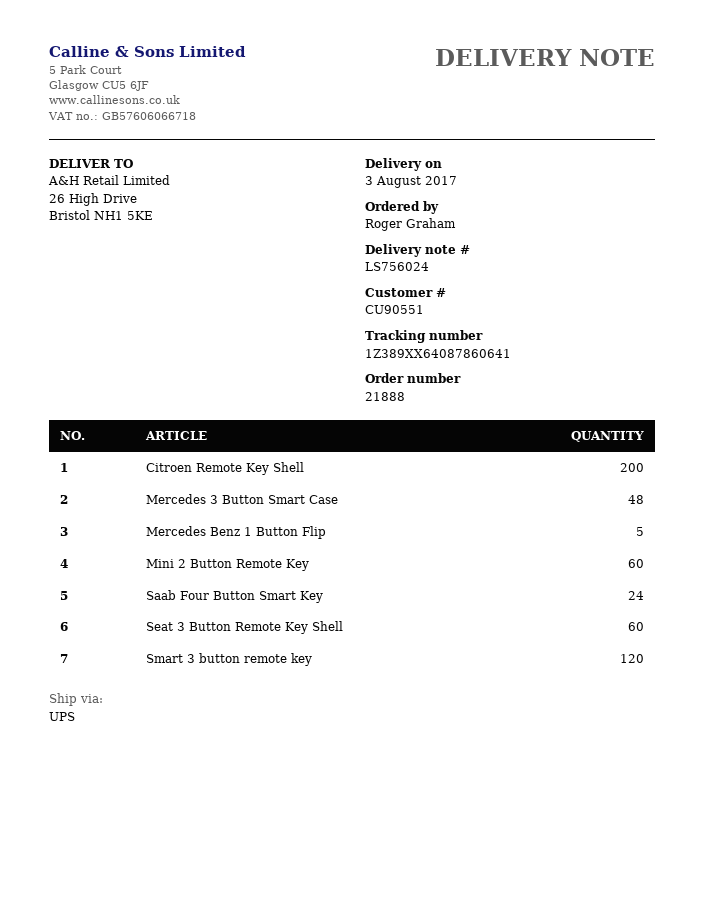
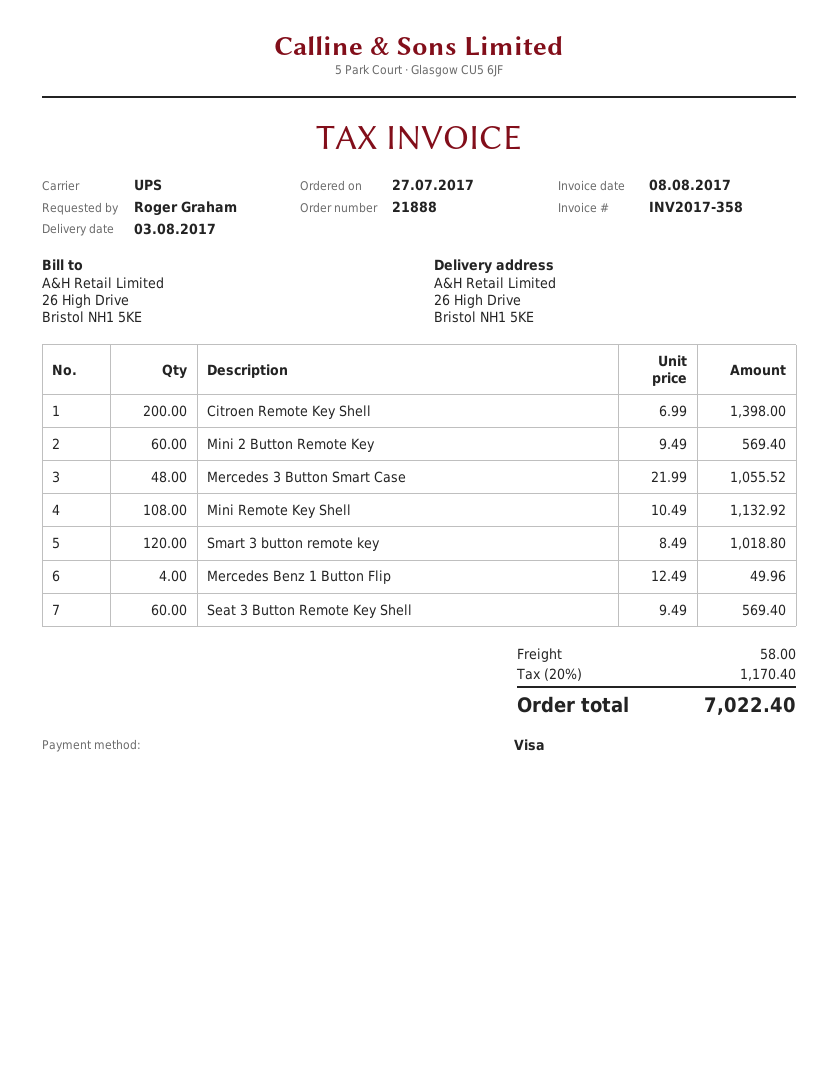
Mercedes Benz 1 Button Flip: 5 -> 4
Saab Four Button Smart Key: 24 -> none
Mini Remote Key Shell: none -> 108

